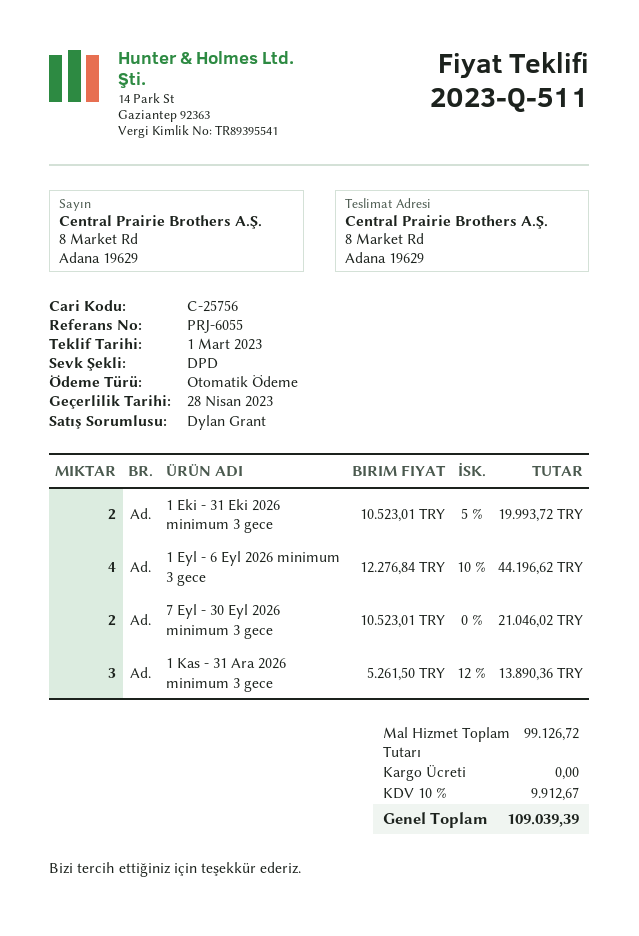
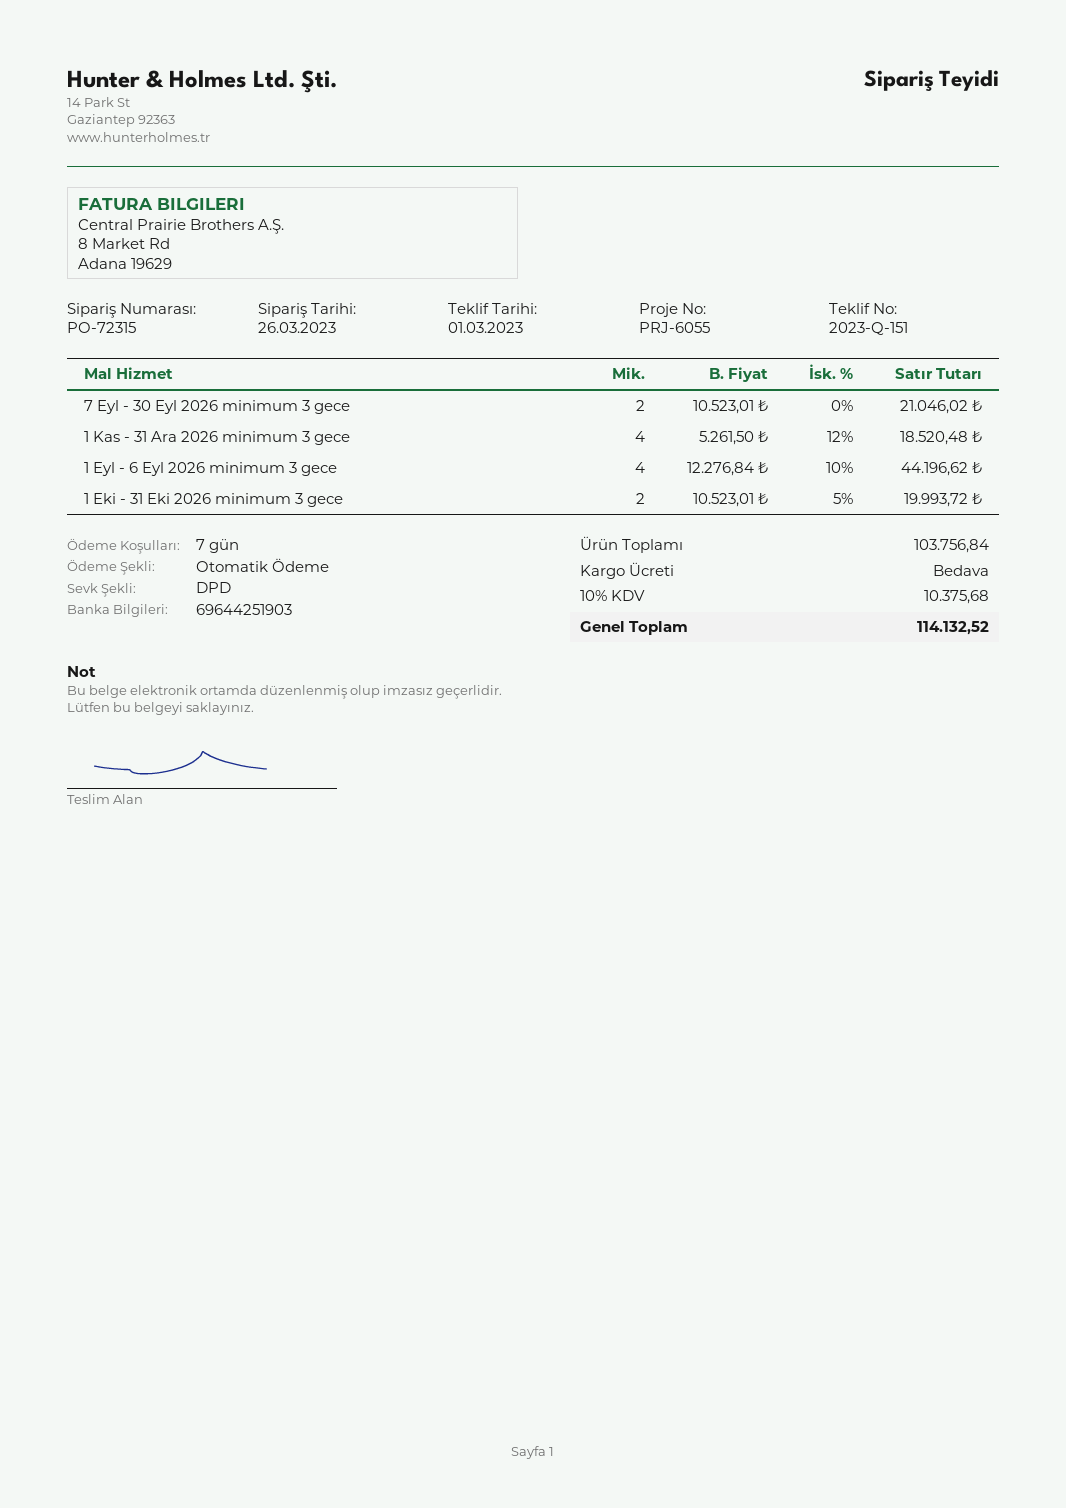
quote number: 2023-Q-511 -> 2023-Q-151
1 Kas - 31 Ara 2026 minimum 3 gece: 3 x 5261.50 - 12% = 13890.36 -> 4 x 5261.50 - 12% = 18520.48
subtotal: 99126.72 -> 103756.84
tax: 10% = 9912.67 -> 10% = 10375.68
total: 109039.39 -> 114132.52

